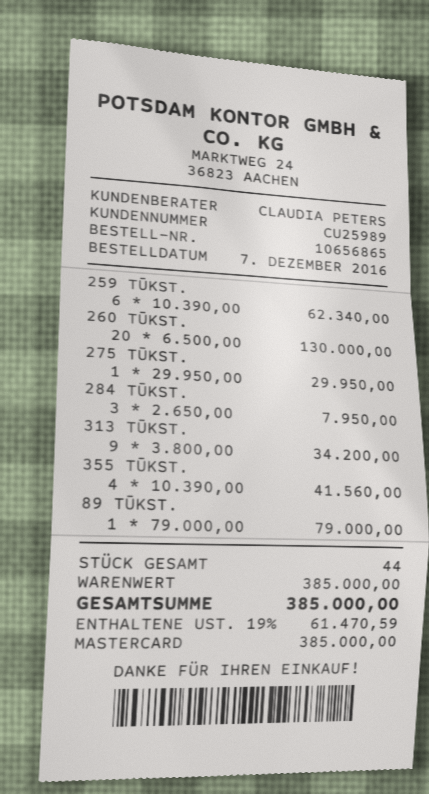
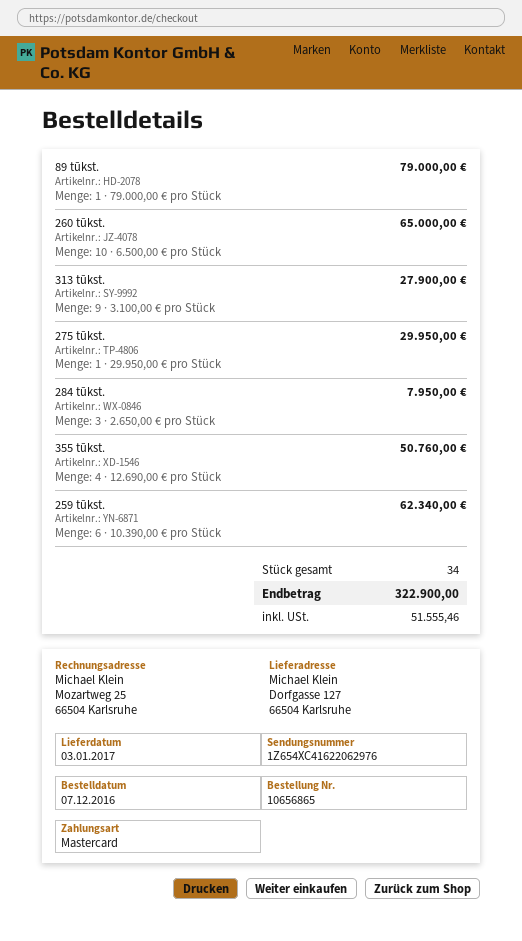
260 TŪKST.: 20 x 6500.00 = 130000.00 -> 10 x 6500.00 = 65000.00
313 TŪKST.: 9 x 3800.00 = 34200.00 -> 9 x 3100.00 = 27900.00
355 TŪKST.: 4 x 10390.00 = 41560.00 -> 4 x 12690.00 = 50760.00
total quantity: 44 -> 34
tax: 61470.59 -> 51555.46
total: 385000.00 -> 322900.00

